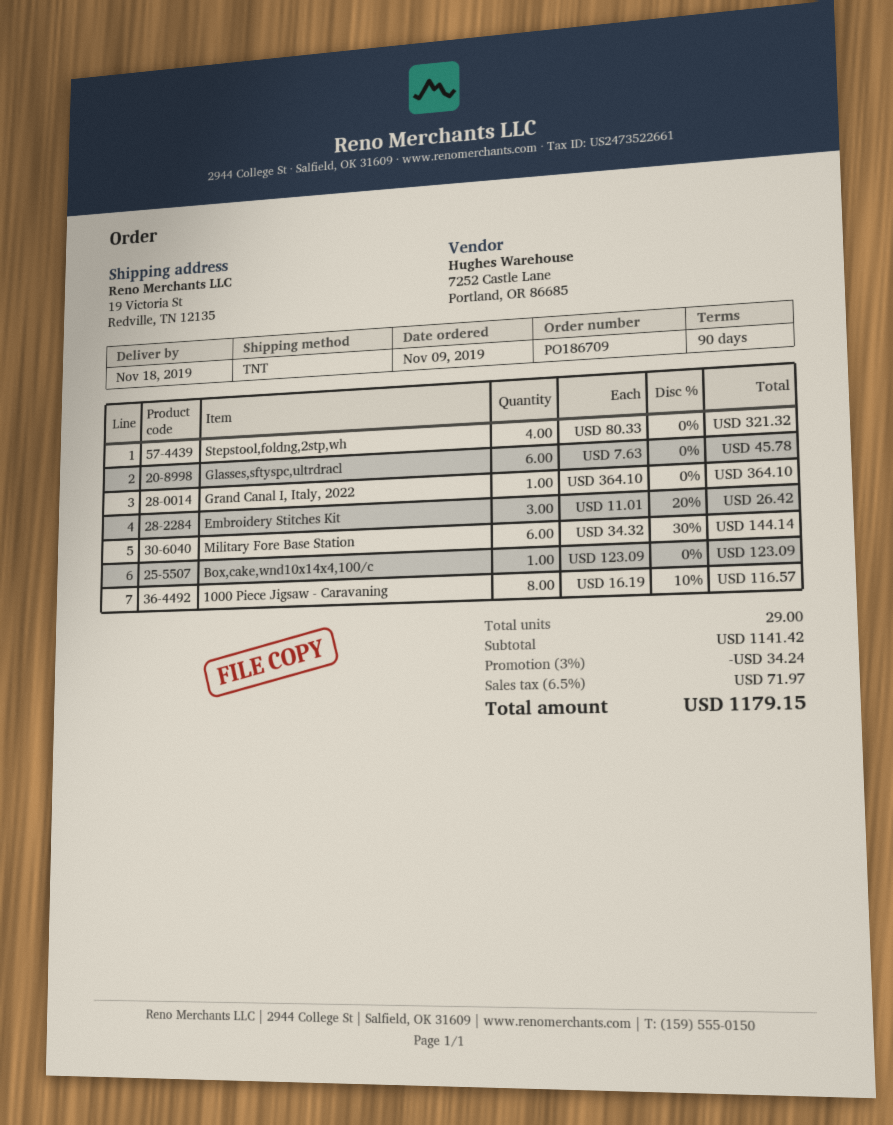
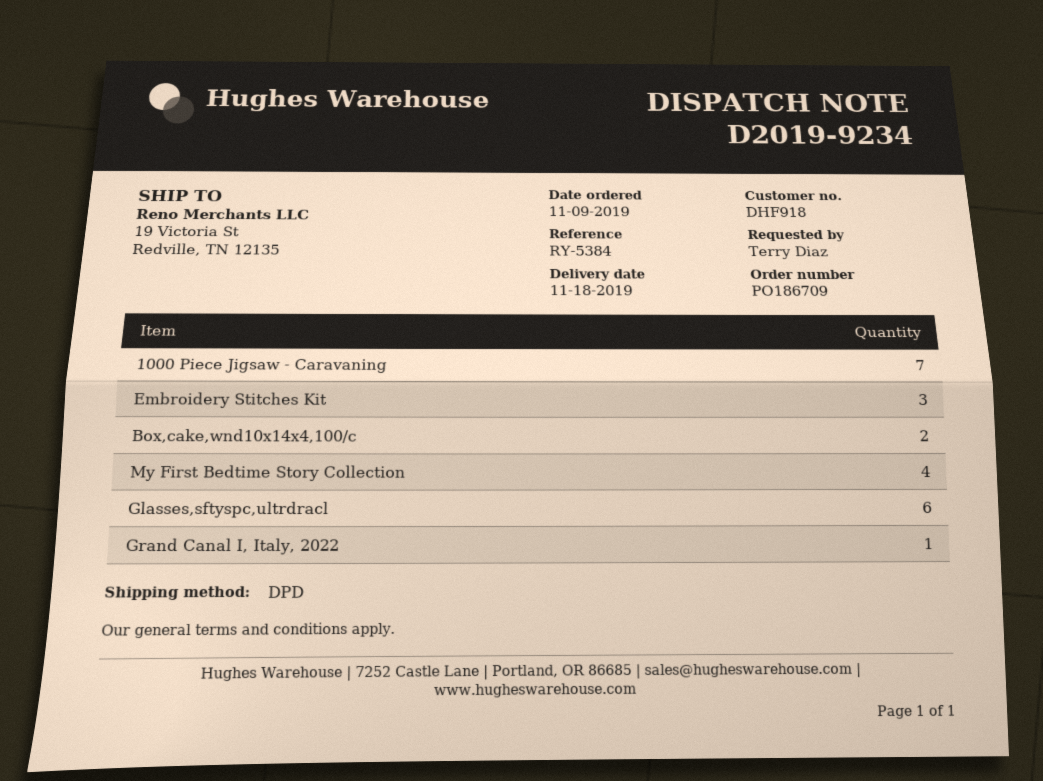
shipping method: TNT -> DPD
Stepstool,foldng,2stp,wh: 4 -> none
Military Fore Base Station: 6 -> none
Box,cake,wnd10x14x4,100/c: 1 -> 2
1000 Piece Jigsaw - Caravaning: 8 -> 7
My First Bedtime Story Collection: none -> 4

